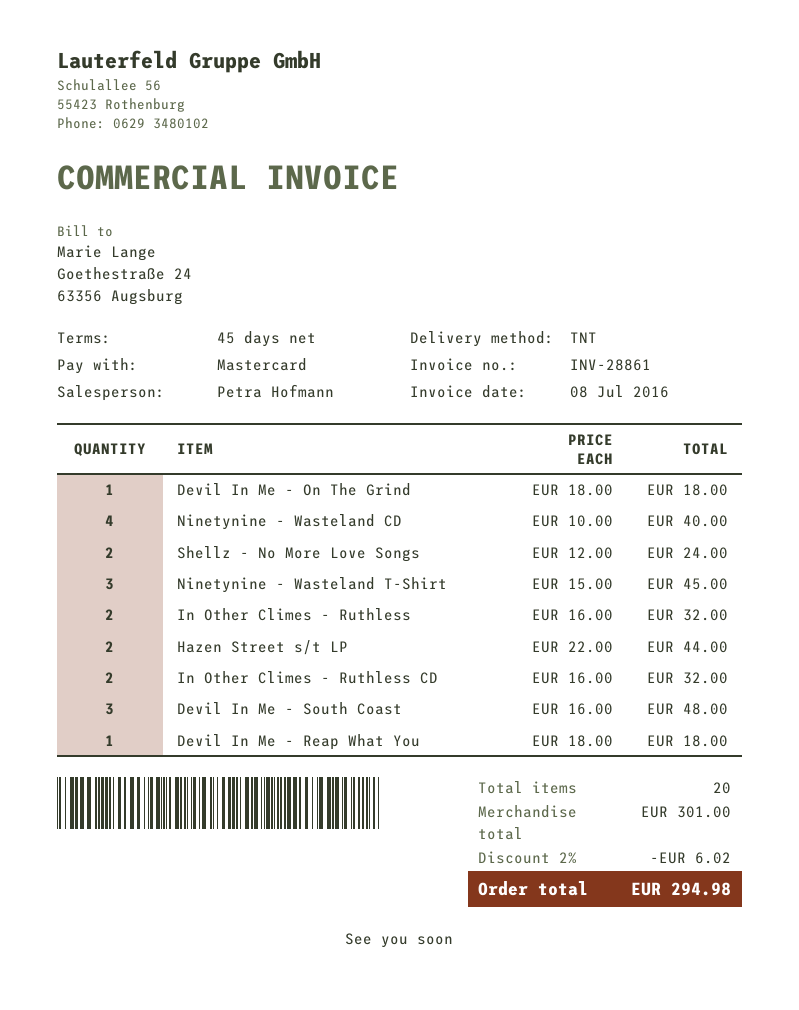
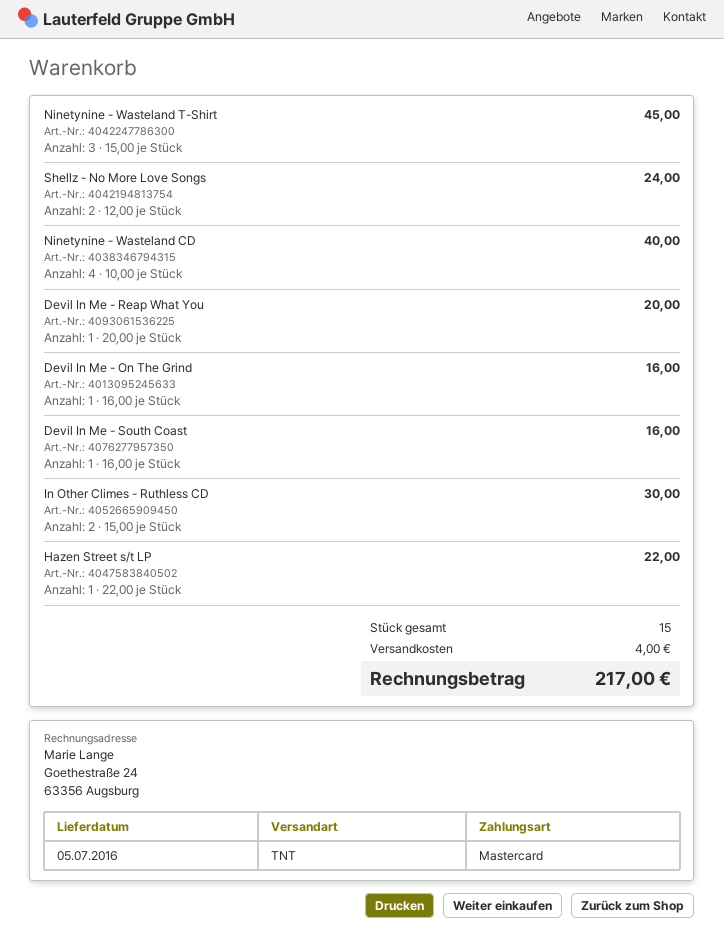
Devil In Me - On The Grind: 1 x 18.00 = 18.00 -> 1 x 16.00 = 16.00
In Other Climes - Ruthless: 2 x 16.00 = 32.00 -> none
Hazen Street s/t LP: 2 x 22.00 = 44.00 -> 1 x 22.00 = 22.00
In Other Climes - Ruthless CD: 2 x 16.00 = 32.00 -> 2 x 15.00 = 30.00
Devil In Me - South Coast: 3 x 16.00 = 48.00 -> 1 x 16.00 = 16.00
Devil In Me - Reap What You: 1 x 18.00 = 18.00 -> 1 x 20.00 = 20.00
total quantity: 20 -> 15
discount: 2% = 6.02 -> none
shipping: none -> 4.00
total: 294.98 -> 217.00

